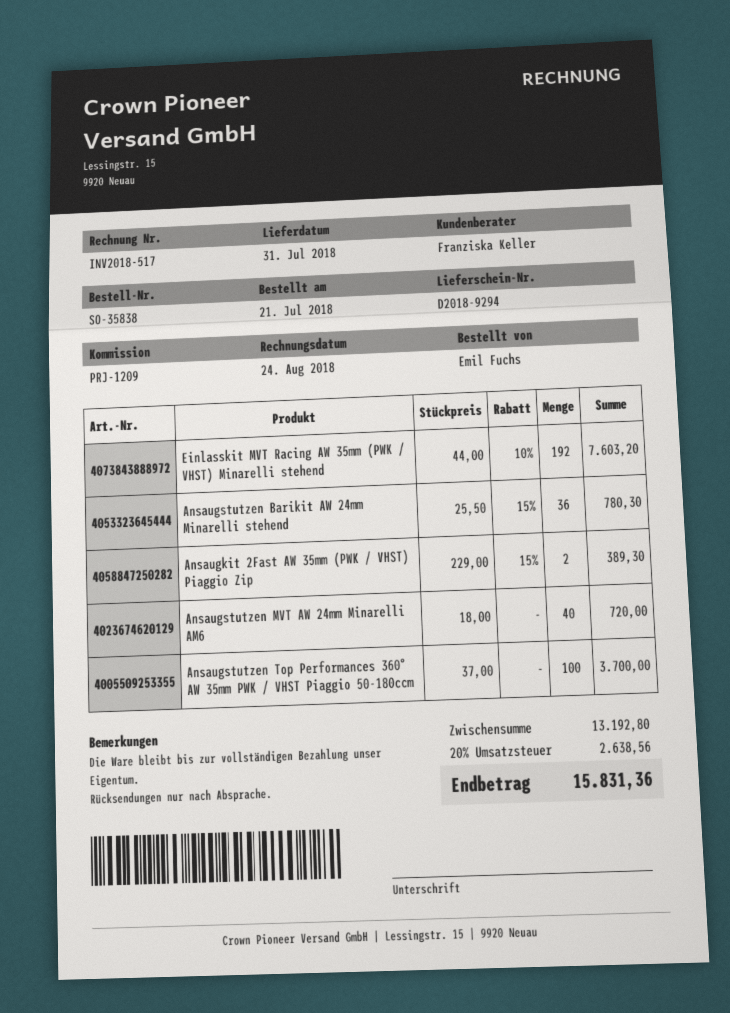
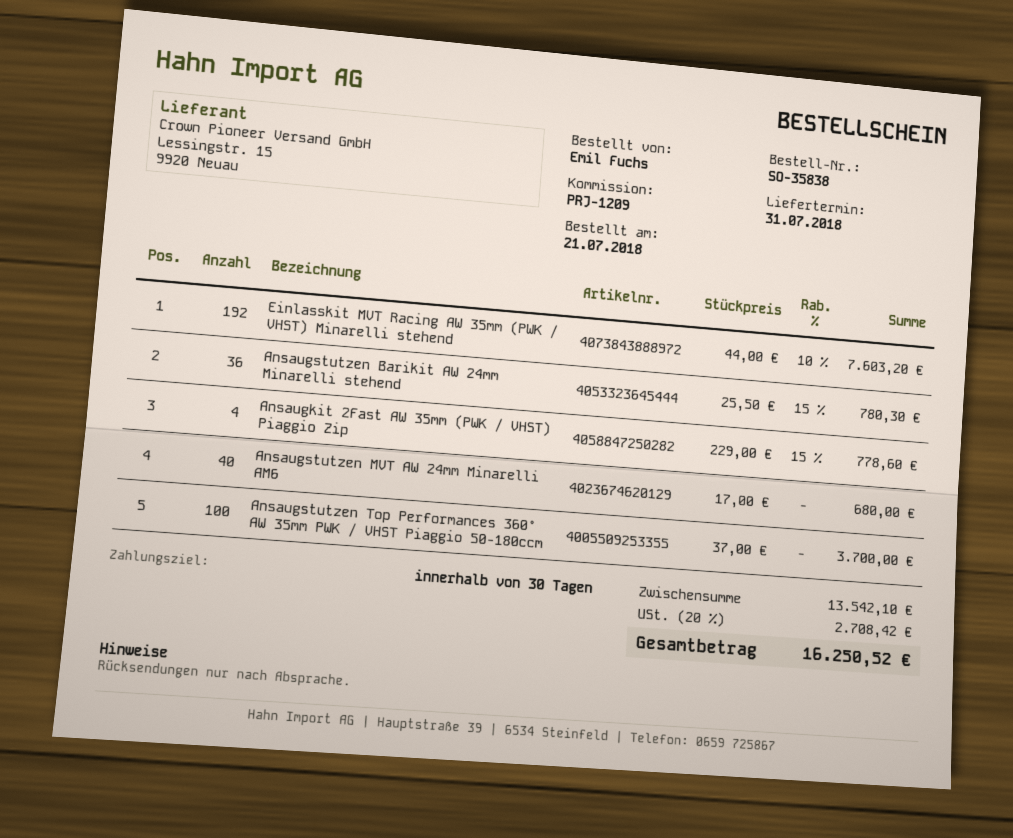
Ansaugkit 2Fast AW 35mm (PWK / VHST) Piaggio Zip: 2 x 229.00 - 15% = 389.30 -> 4 x 229.00 - 15% = 778.60
Ansaugstutzen MVT AW 24mm Minarelli AM6: 40 x 18.00 = 720.00 -> 40 x 17.00 = 680.00
subtotal: 13192.80 -> 13542.10
tax: 20% = 2638.56 -> 20% = 2708.42
total: 15831.36 -> 16250.52

